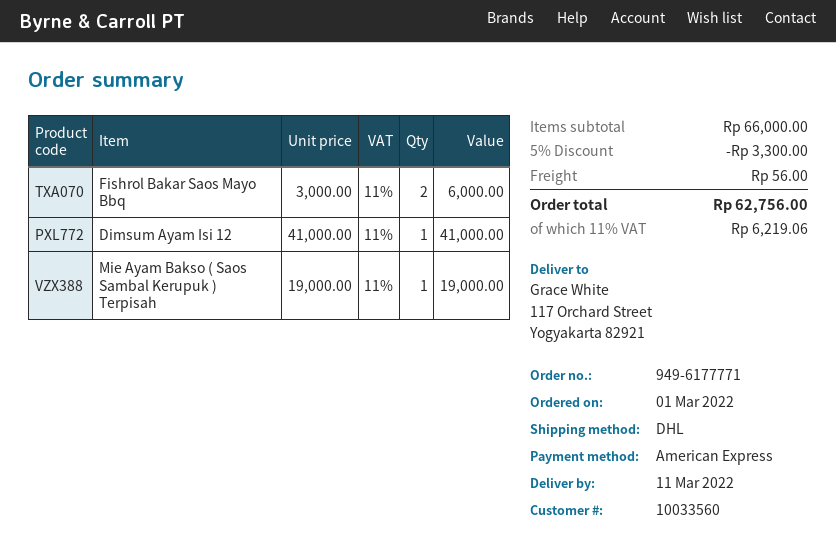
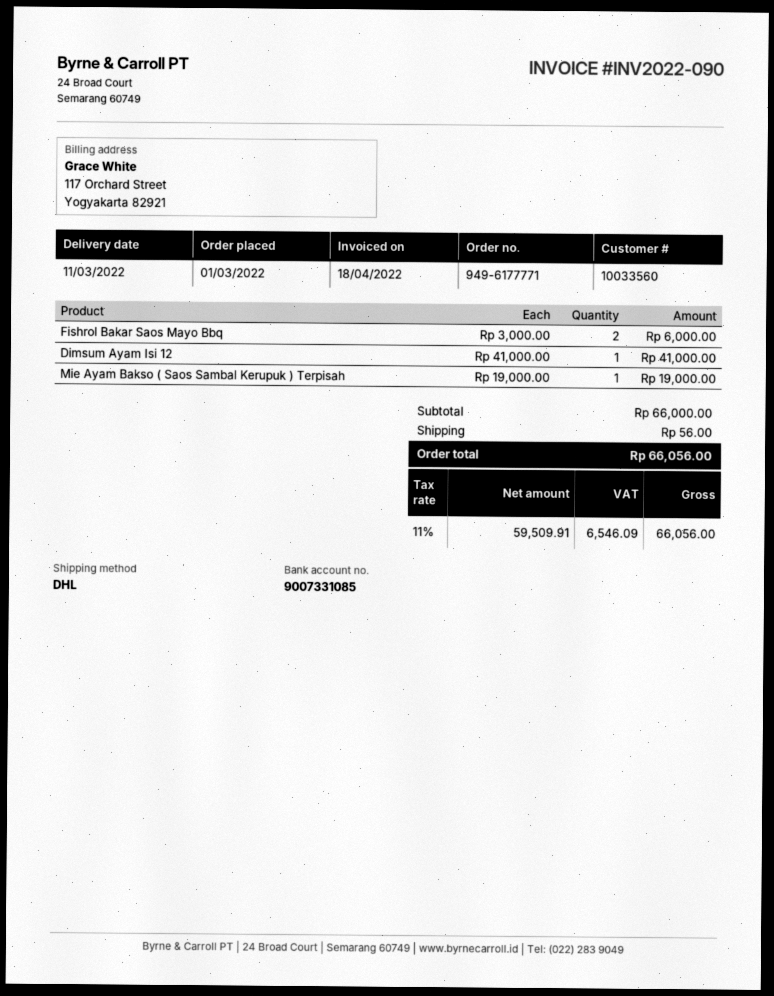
discount: 5% = 3300.00 -> none
tax: 11% = 6219.06 -> 11% = 6546.09
total: 62756.00 -> 66056.00

